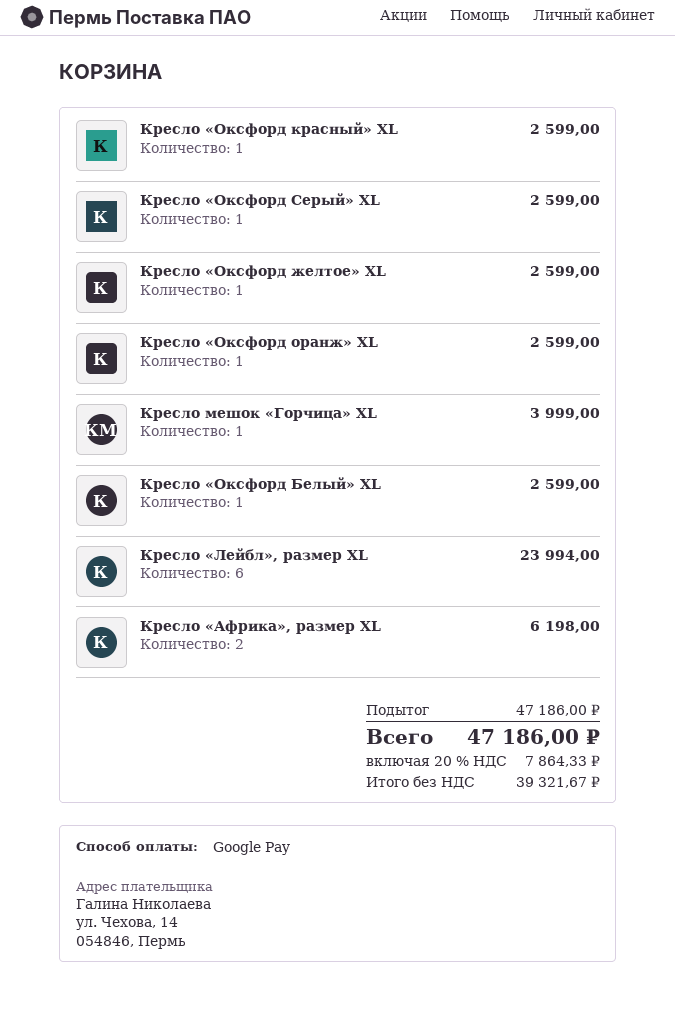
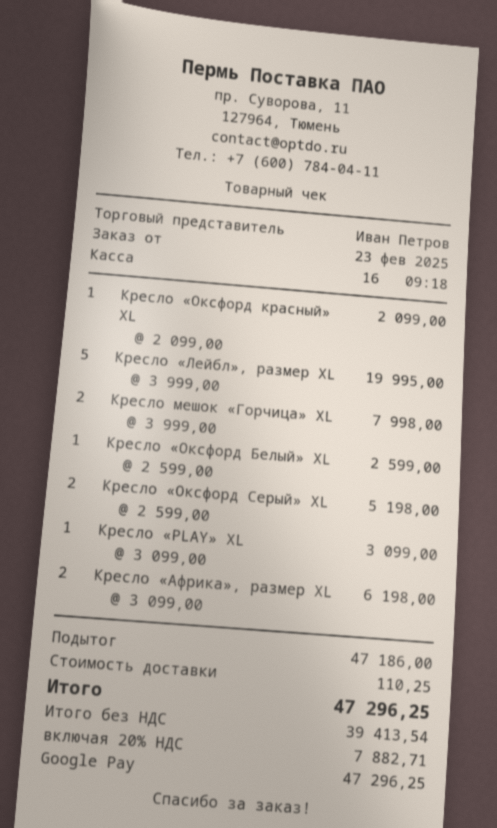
Кресло «Оксфорд красный» XL: 1 for 2599.00 -> 1 for 2099.00
Кресло «Оксфорд Серый» XL: 1 for 2599.00 -> 2 for 5198.00
Кресло «Оксфорд желтое» XL: 1 for 2599.00 -> none
Кресло «Оксфорд оранж» XL: 1 for 2599.00 -> none
Кресло мешок «Горчица» XL: 1 for 3999.00 -> 2 for 7998.00
Кресло «Лейбл», размер XL: 6 for 23994.00 -> 5 for 19995.00
Кресло «PLAY» XL: none -> 1 for 3099.00
shipping: none -> 110.25
net: 39321.67 -> 39413.54
tax: 20% = 7864.33 -> 20% = 7882.71
total: 47186.00 -> 47296.25

